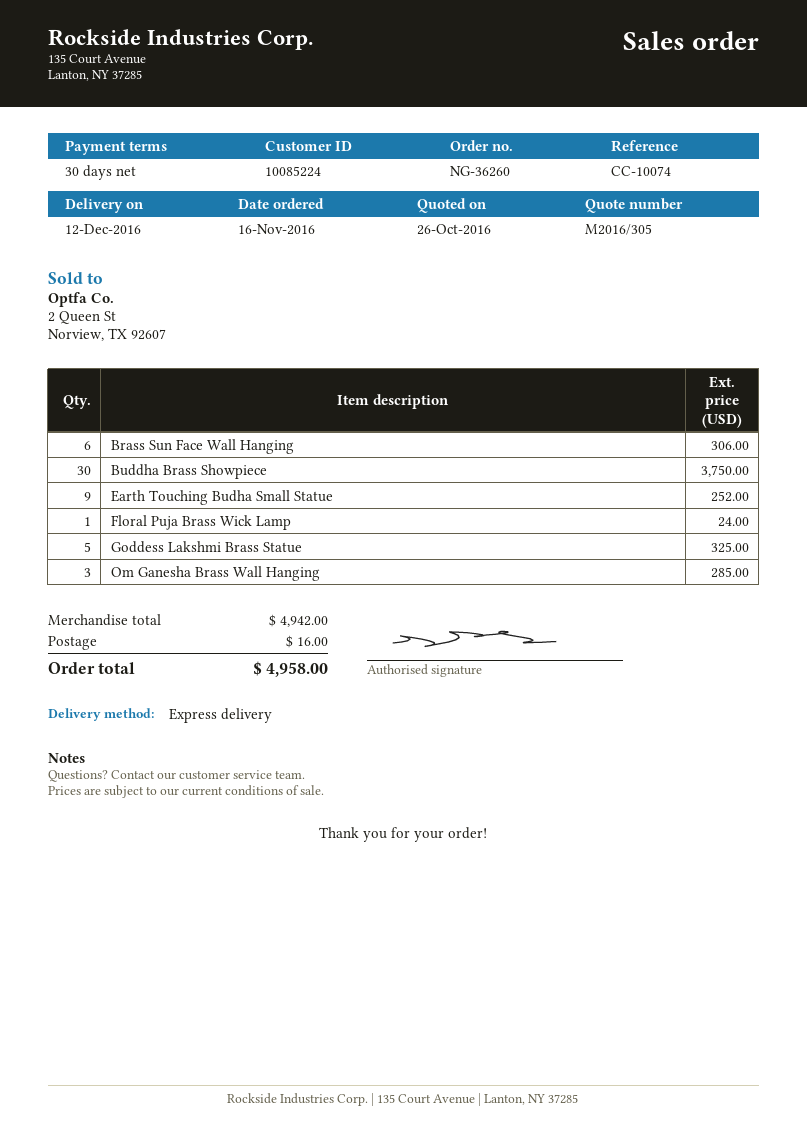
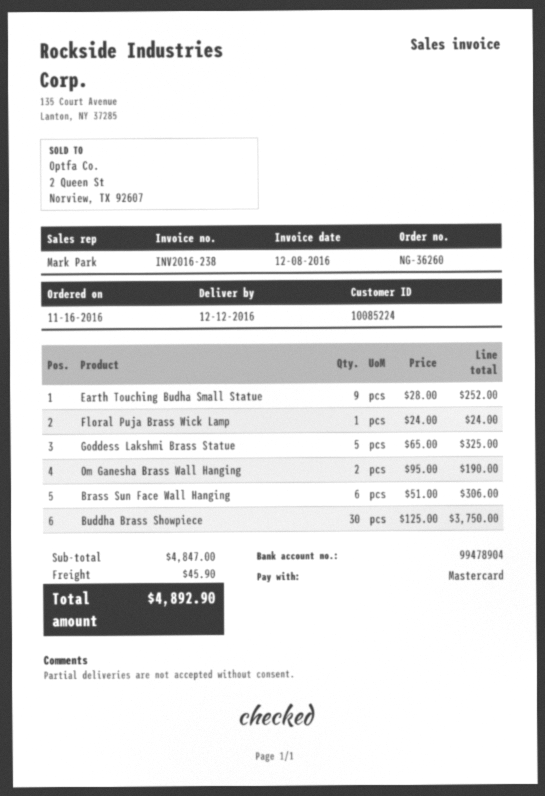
Om Ganesha Brass Wall Hanging: 3 for 285.00 -> 2 for 190.00
subtotal: 4942.00 -> 4847.00
shipping: 16.00 -> 45.90
total: 4958.00 -> 4892.90

